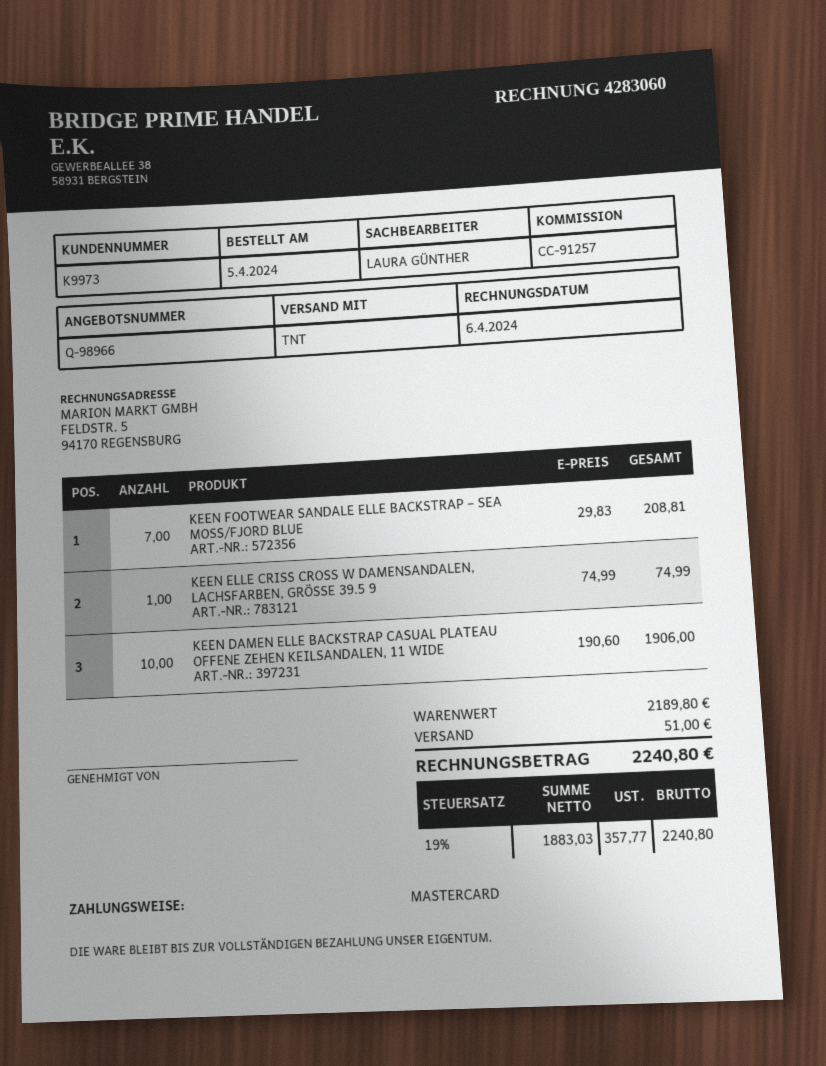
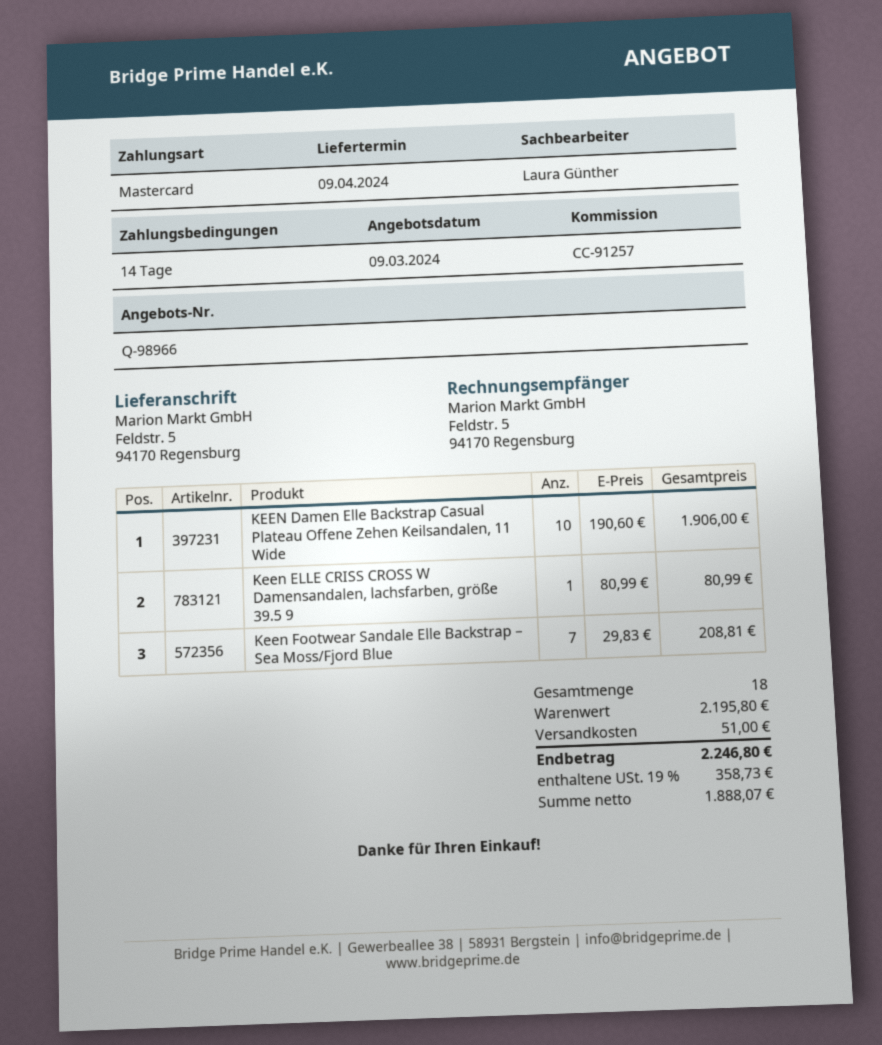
KEEN ELLE CRISS CROSS W DAMENSANDALEN, LACHSFARBEN, GRÖSSE 39.5 9: 1 x 74.99 = 74.99 -> 1 x 80.99 = 80.99
subtotal: 2189.80 -> 2195.80
net: 1883.03 -> 1888.07
tax: 19% = 357.77 -> 19% = 358.73
total: 2240.80 -> 2246.80

